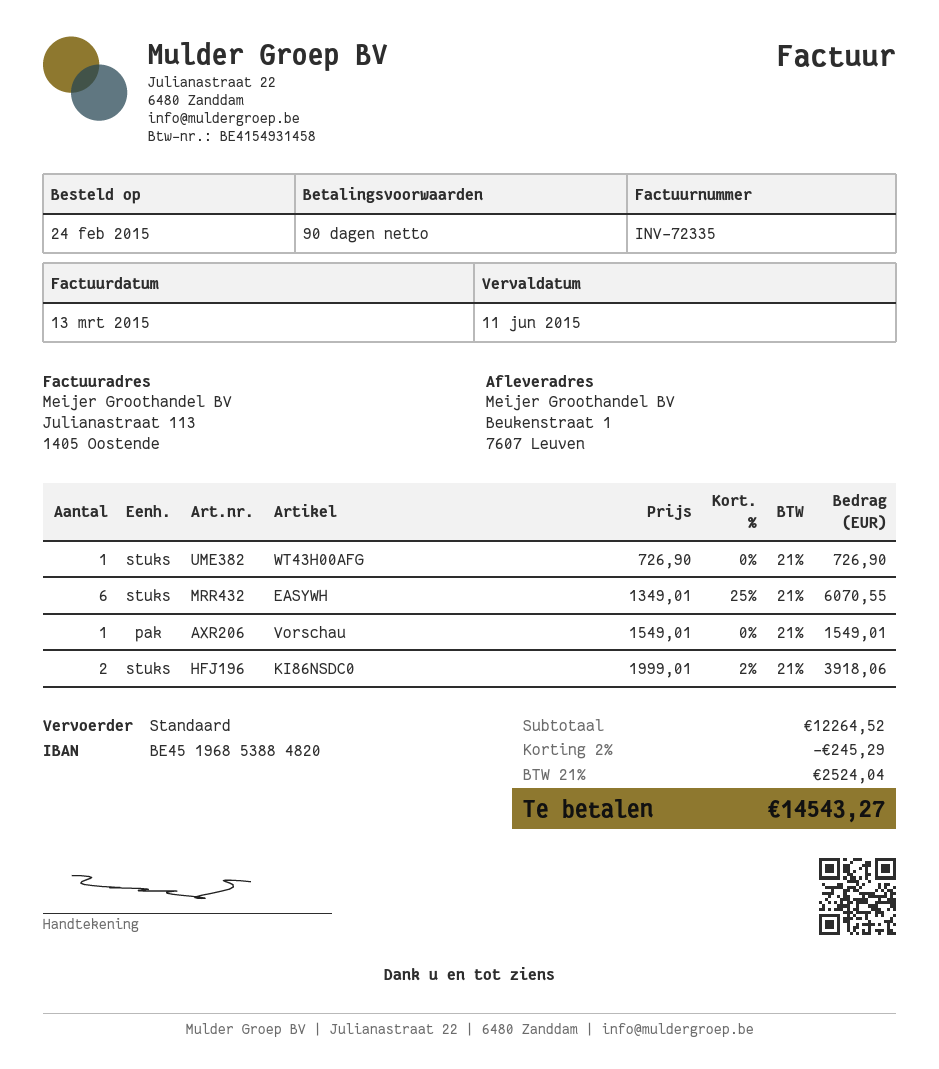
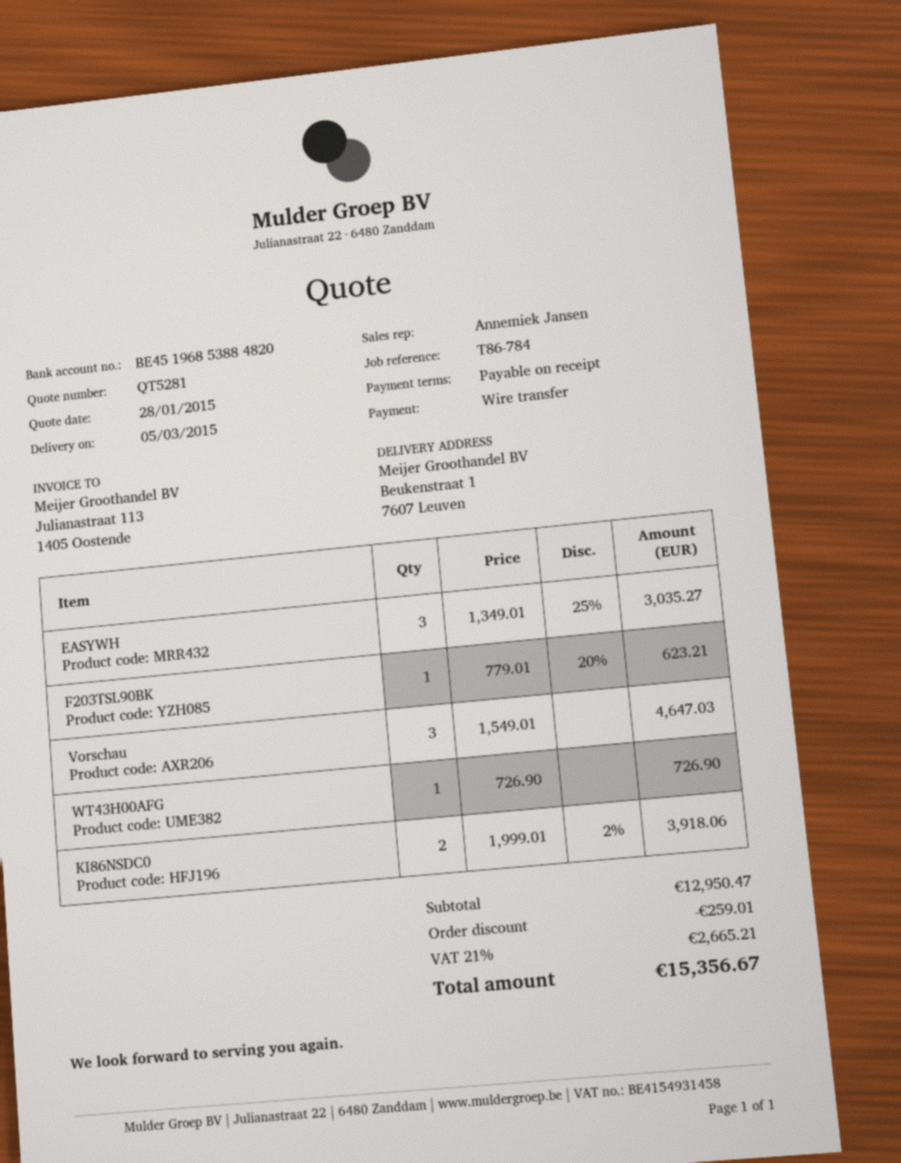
payment terms: 90 days -> on receipt
EASYWH: 6 x 1349.01 - 25% = 6070.55 -> 3 x 1349.01 - 25% = 3035.27
Vorschau: 1 x 1549.01 = 1549.01 -> 3 x 1549.01 = 4647.03
F203TSL90BK: none -> 1 x 779.01 - 20% = 623.21
subtotal: 12264.52 -> 12950.47
discount: 245.29 -> 259.01
tax: 21% = 2524.04 -> 21% = 2665.21
total: 14543.27 -> 15356.67

